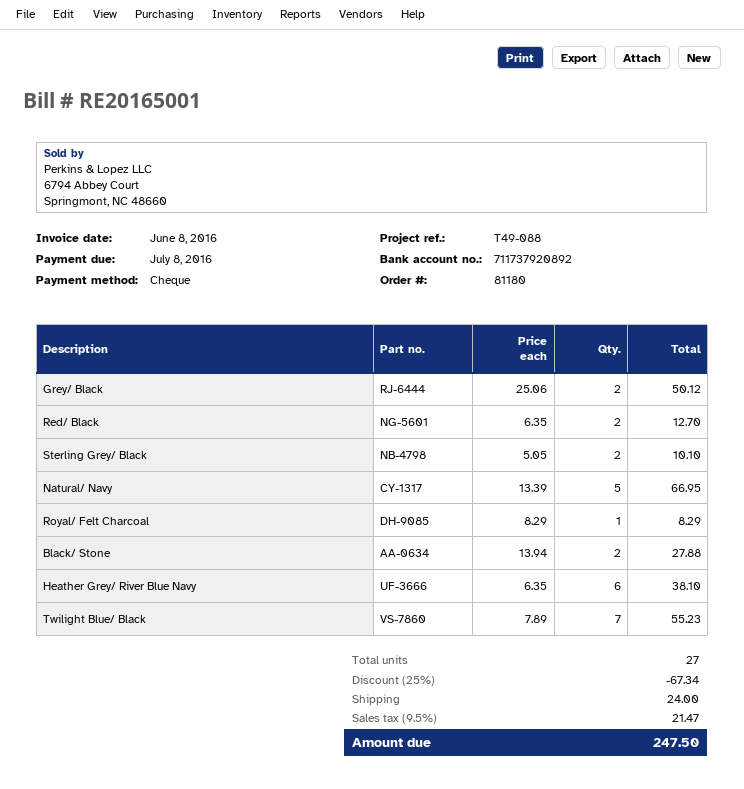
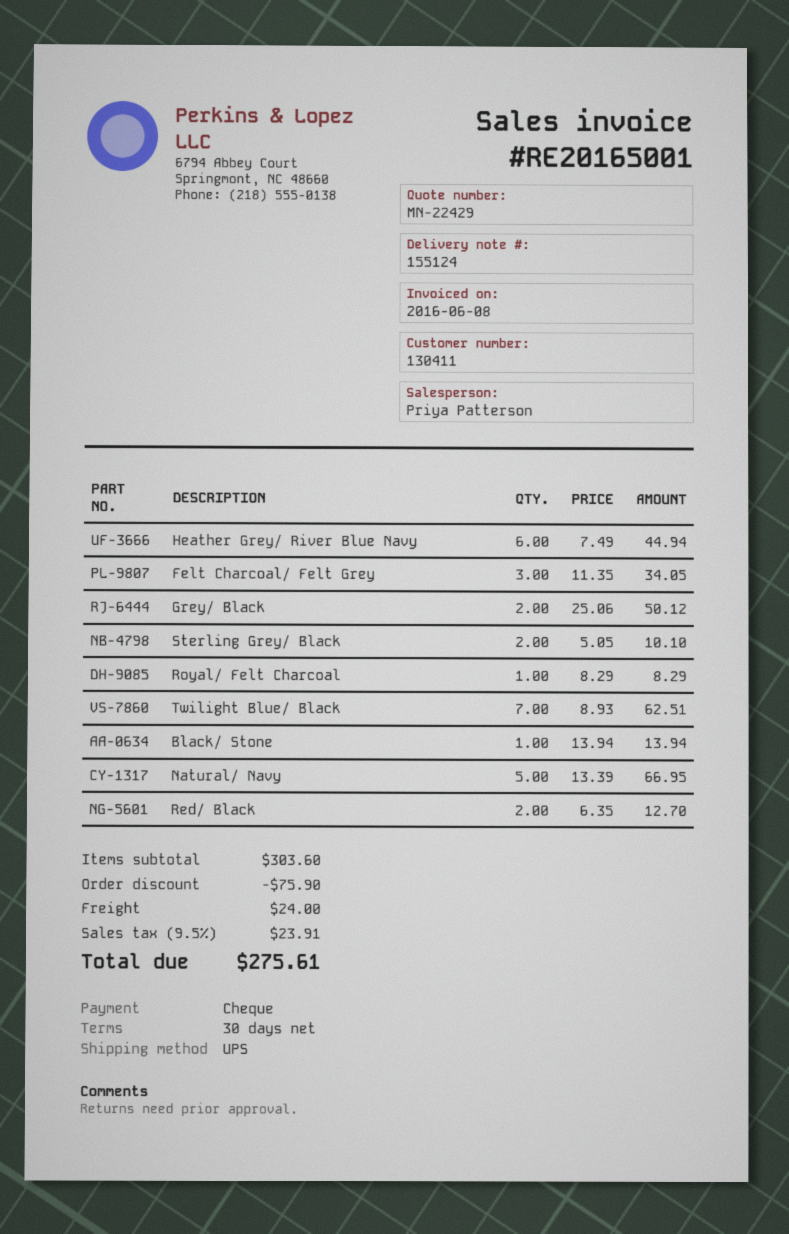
Black/ Stone: 2 x 13.94 = 27.88 -> 1 x 13.94 = 13.94
Heather Grey/ River Blue Navy: 6 x 6.35 = 38.10 -> 6 x 7.49 = 44.94
Twilight Blue/ Black: 7 x 7.89 = 55.23 -> 7 x 8.93 = 62.51
Felt Charcoal/ Felt Grey: none -> 3 x 11.35 = 34.05
discount: 67.34 -> 75.90
tax: 9.5% = 21.47 -> 9.5% = 23.91
total: 247.50 -> 275.61

